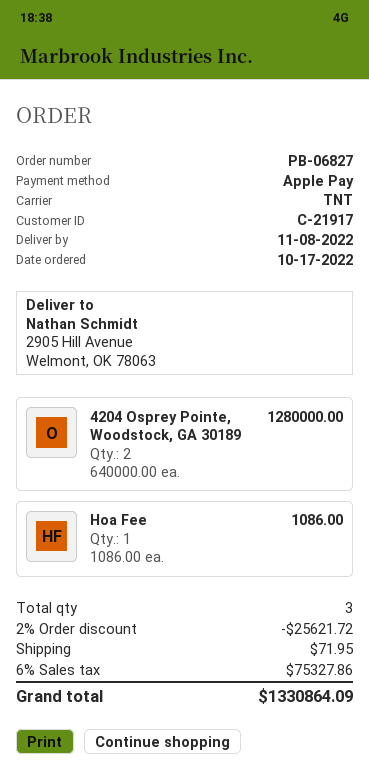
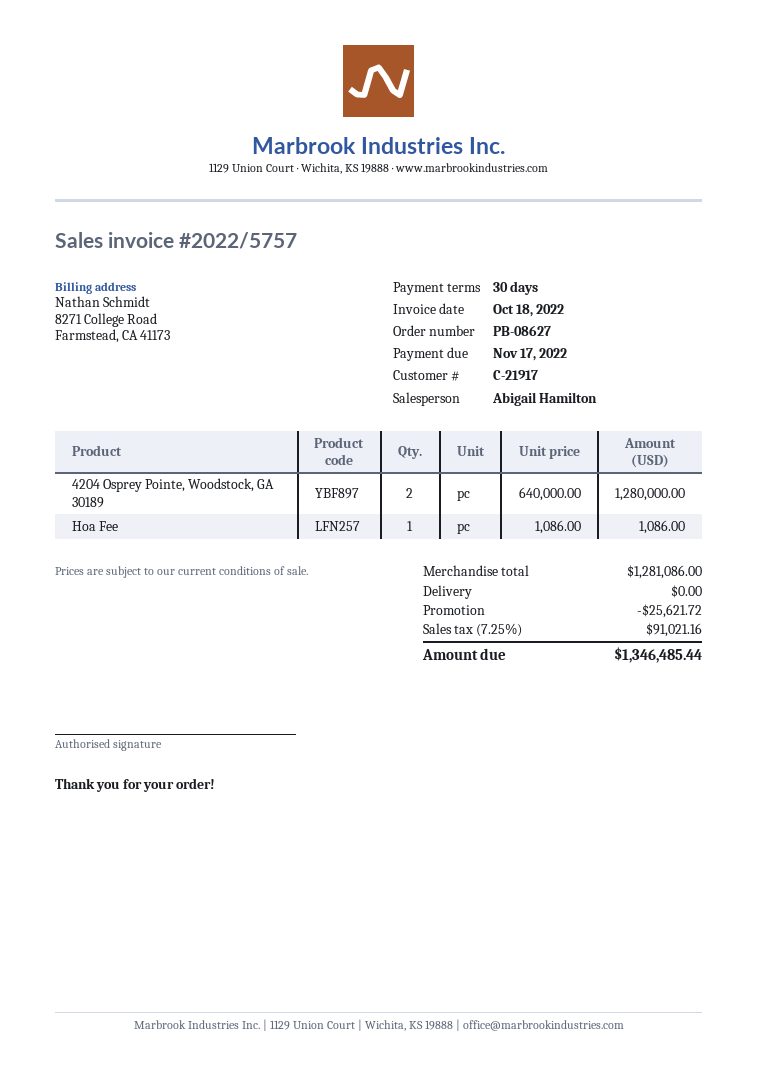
order number: PB-06827 -> PB-08627
shipping: 71.95 -> 0.00
tax: 6% = 75327.86 -> 7.25% = 91021.16
total: 1330864.09 -> 1346485.44

